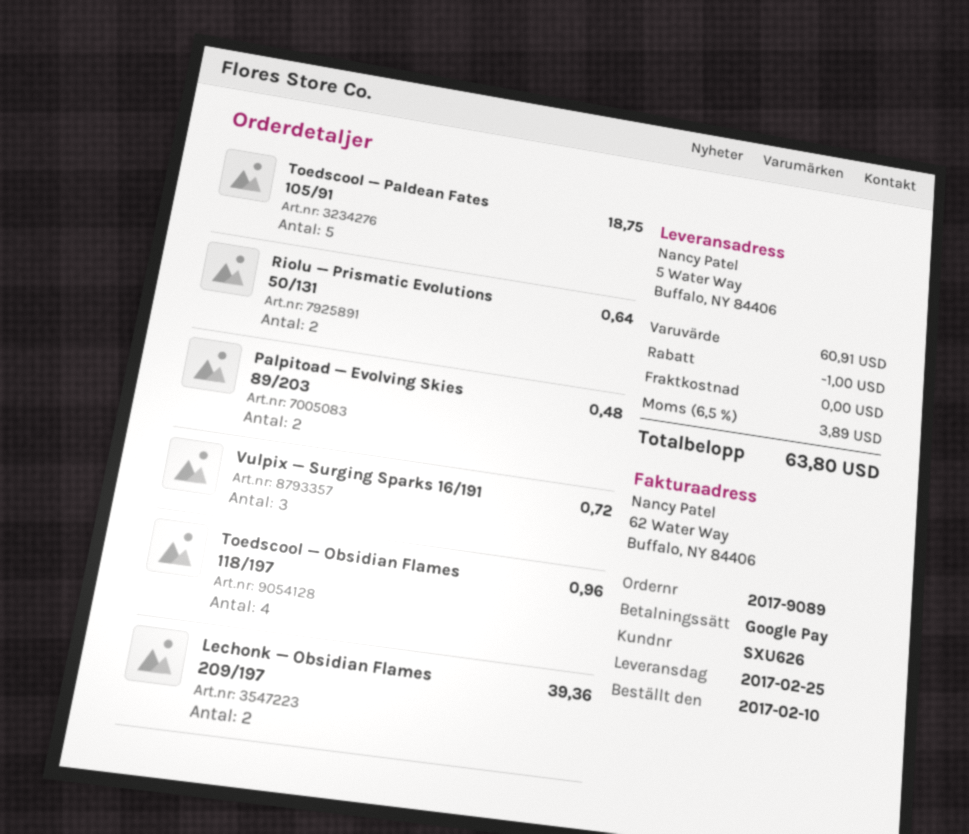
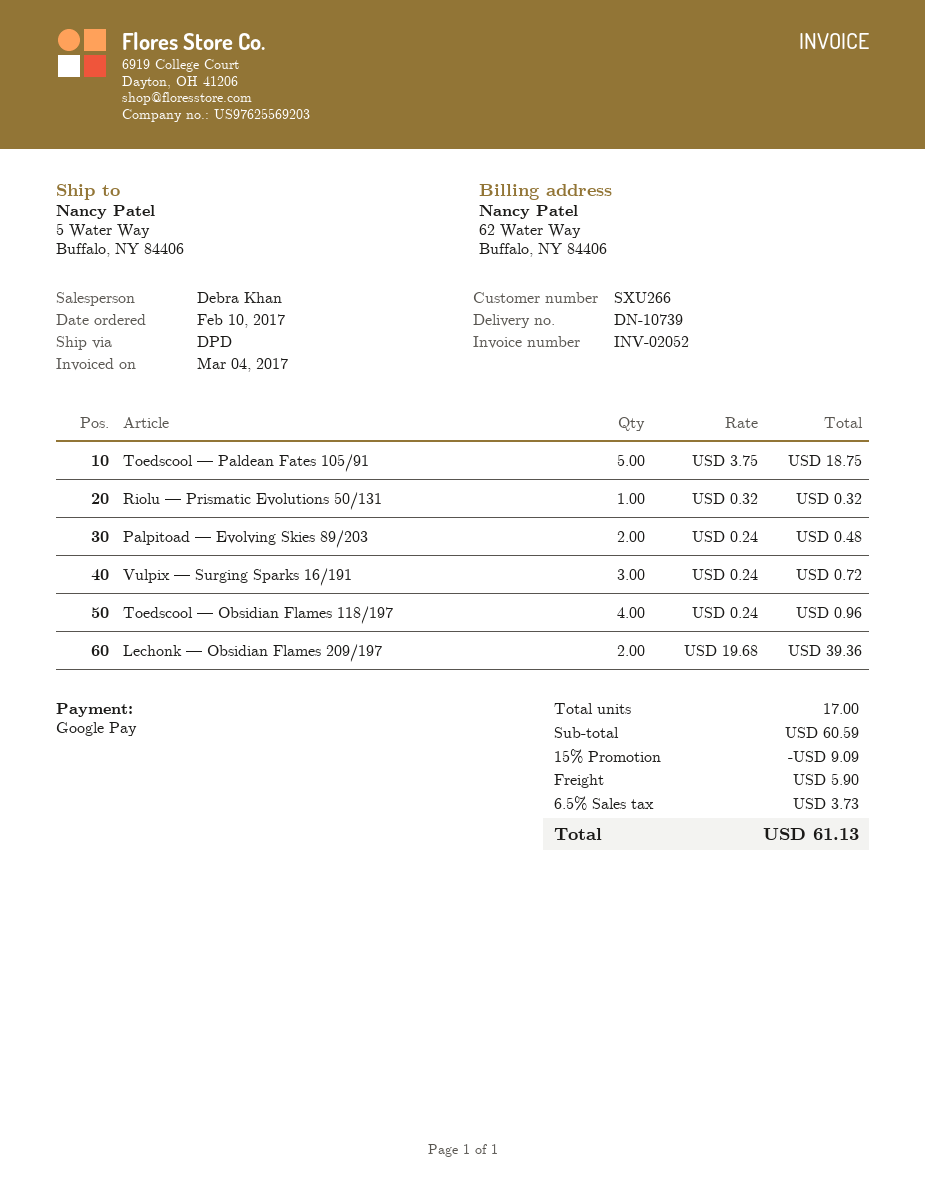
customer number: SXU626 -> SXU266
Riolu — Prismatic Evolutions 50/131: 2 for 0.64 -> 1 for 0.32
subtotal: 60.91 -> 60.59
discount: 1.00 -> 9.09
shipping: 0.00 -> 5.90
tax: 6.5% = 3.89 -> 6.5% = 3.73
total: 63.80 -> 61.13

